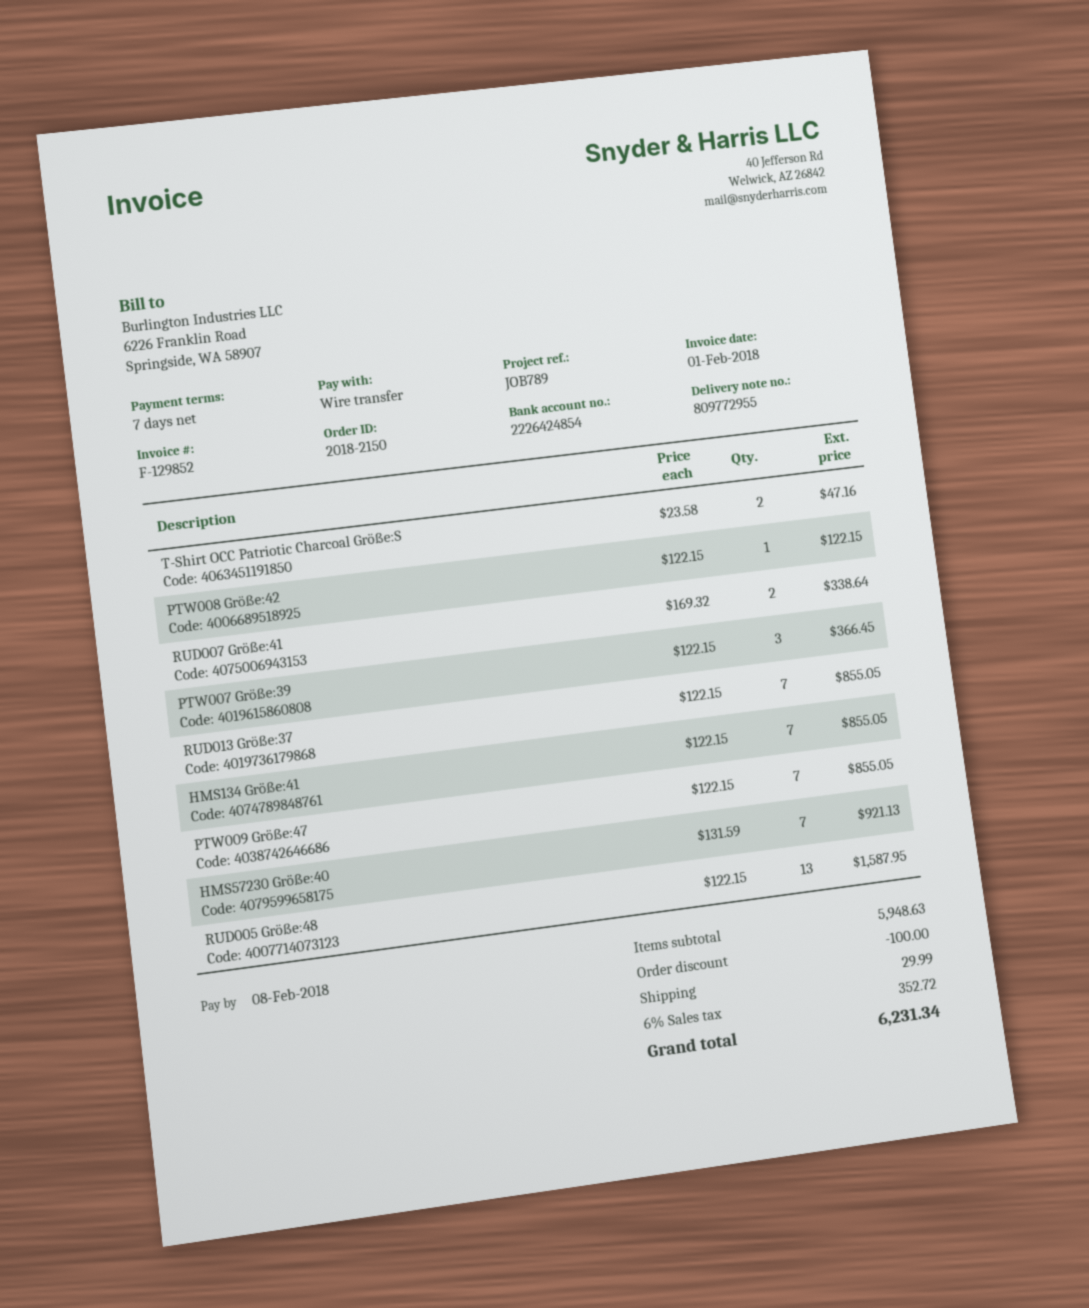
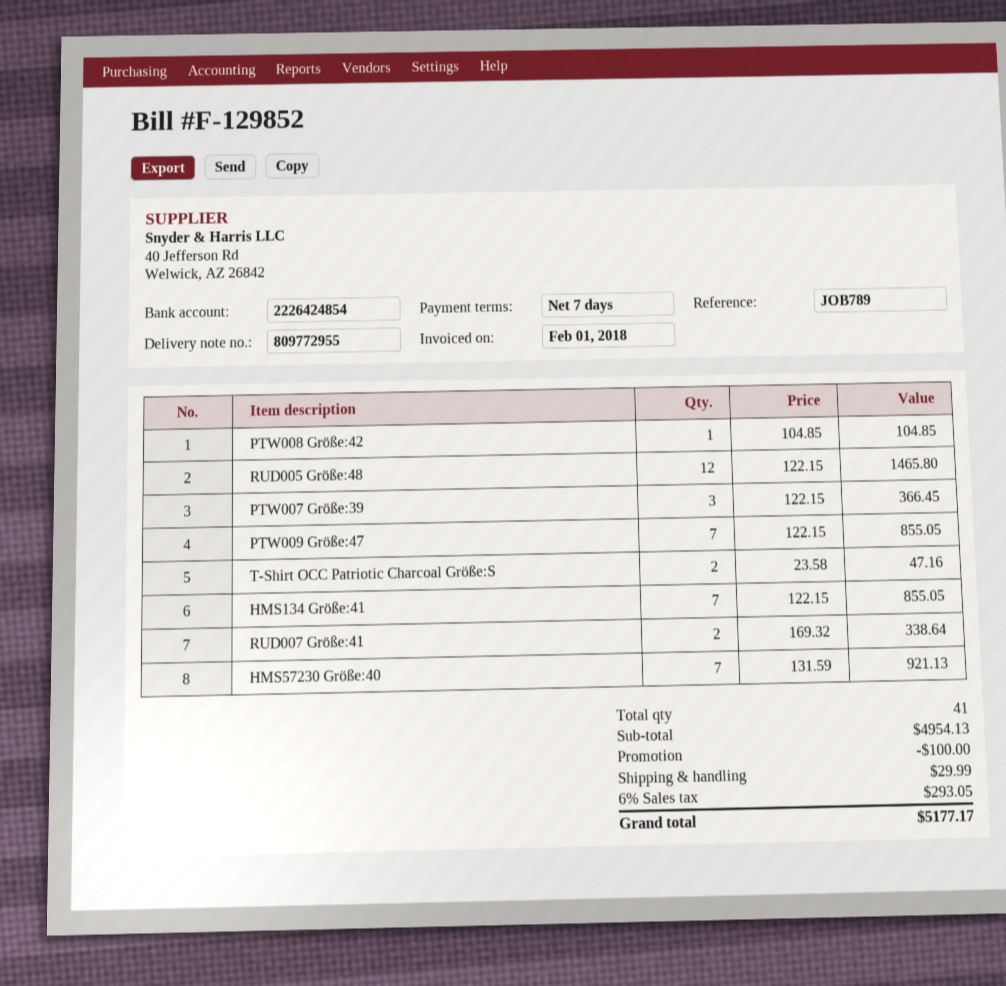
PTW008 Größe:42: 1 x 122.15 = 122.15 -> 1 x 104.85 = 104.85
RUD013 Größe:37: 7 x 122.15 = 855.05 -> none
RUD005 Größe:48: 13 x 122.15 = 1587.95 -> 12 x 122.15 = 1465.80
subtotal: 5948.63 -> 4954.13
tax: 6% = 352.72 -> 6% = 293.05
total: 6231.34 -> 5177.17

